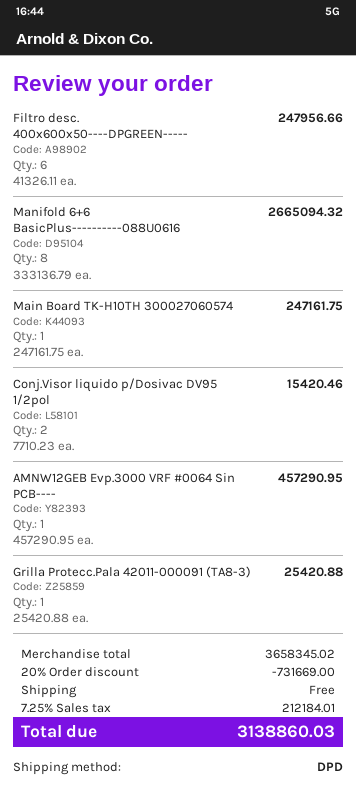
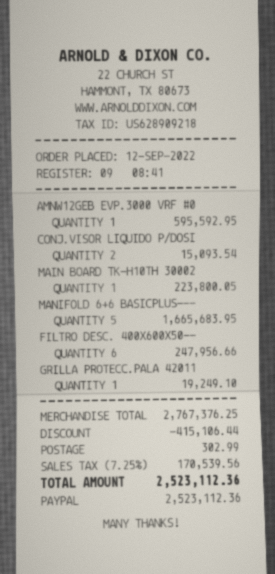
Manifold 6+6 BasicPlus----------088U0616: 8 for 2665094.32 -> 5 for 1665683.95
Main Board TK-H10TH 300027060574: 1 for 247161.75 -> 1 for 223800.05
Conj.Visor liquido p/Dosivac DV95 1/2pol: 2 for 15420.46 -> 2 for 15093.54
AMNW12GEB Evp.3000 VRF #0064 Sin PCB----: 1 for 457290.95 -> 1 for 595592.95
Grilla Protecc.Pala 42011-000091 (TA8-3): 1 for 25420.88 -> 1 for 19249.10
subtotal: 3658345.02 -> 2767376.25
discount: 731669.00 -> 415106.44
shipping: 0.00 -> 302.99
tax: 7.25% = 212184.01 -> 7.25% = 170539.56
total: 3138860.03 -> 2523112.36

